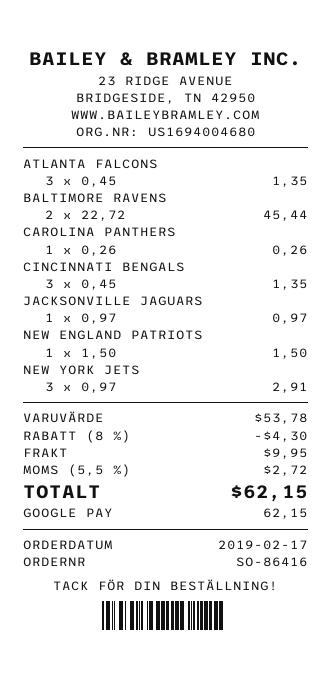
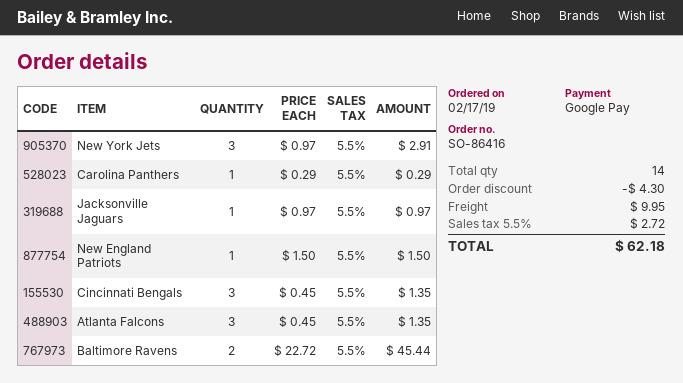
CAROLINA PANTHERS: 1 x 0.26 = 0.26 -> 1 x 0.29 = 0.29
total: 62.15 -> 62.18

